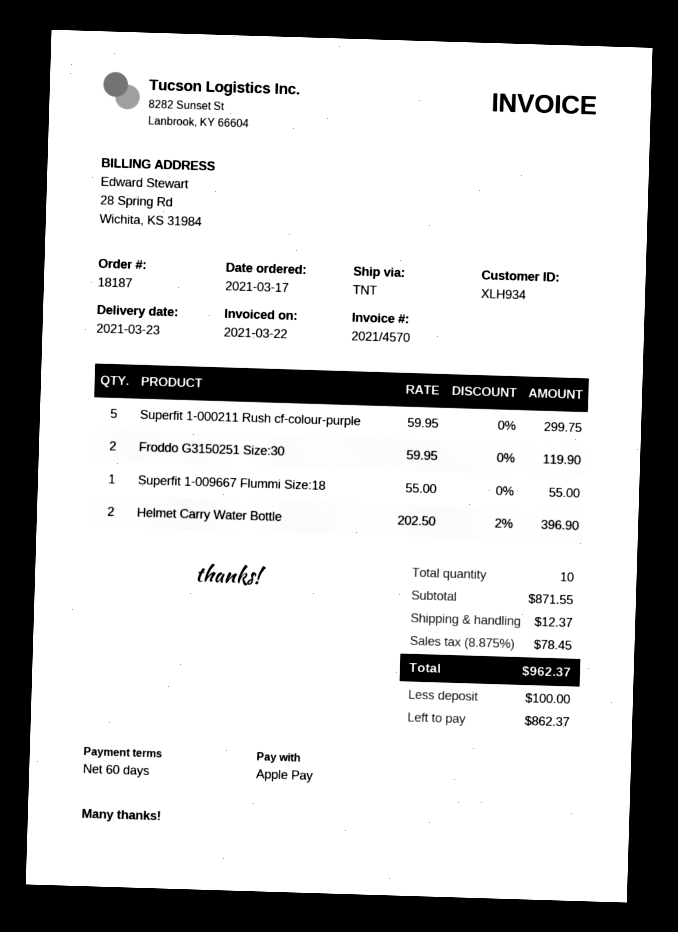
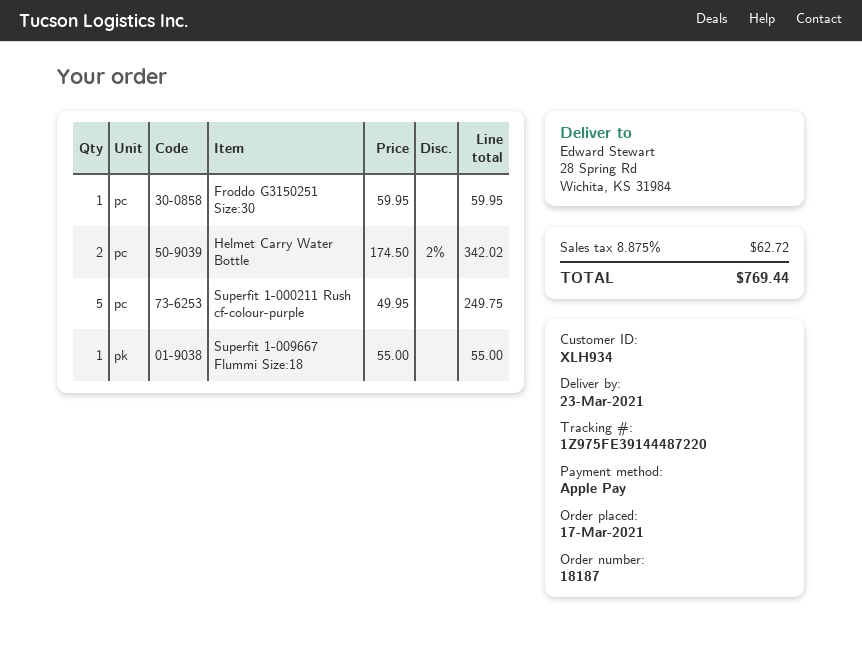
Superfit 1-000211 Rush cf-colour-purple: 5 x 59.95 = 299.75 -> 5 x 49.95 = 249.75
Froddo G3150251 Size:30: 2 x 59.95 = 119.90 -> 1 x 59.95 = 59.95
Helmet Carry Water Bottle: 2 x 202.50 - 2% = 396.90 -> 2 x 174.50 - 2% = 342.02
shipping: 12.37 -> none
tax: 8.875% = 78.45 -> 8.875% = 62.72
total: 962.37 -> 769.44

